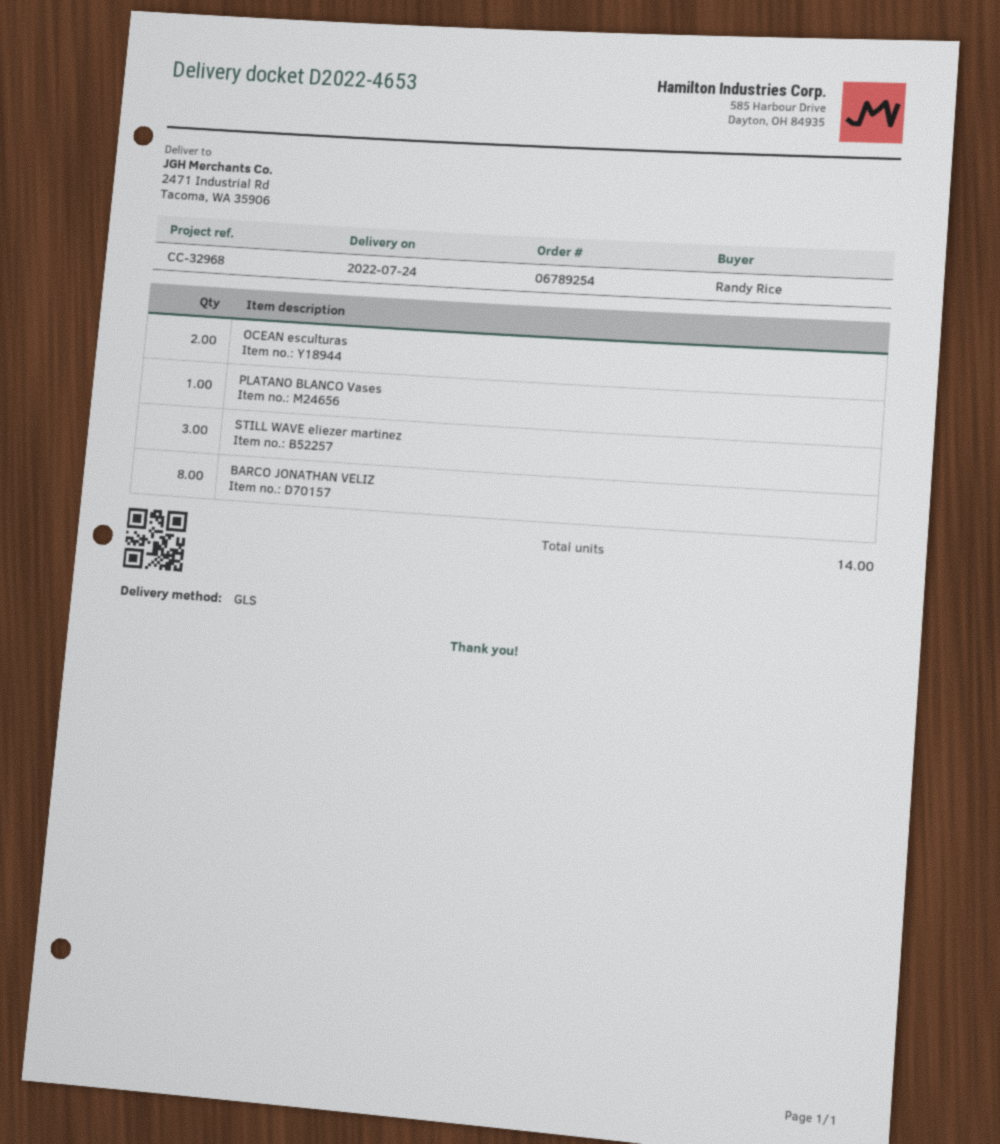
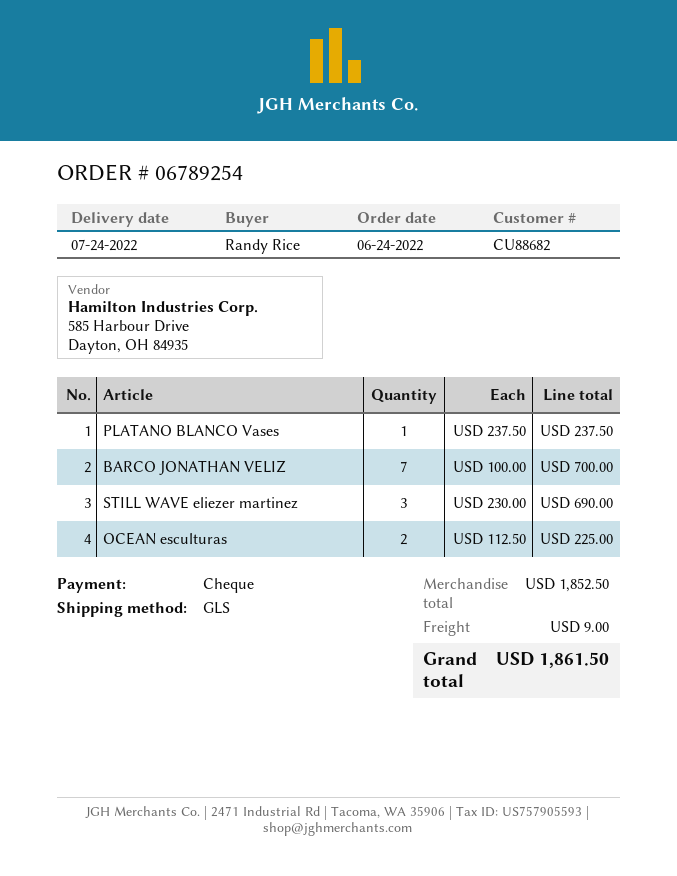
BARCO JONATHAN VELIZ: 8 -> 7

